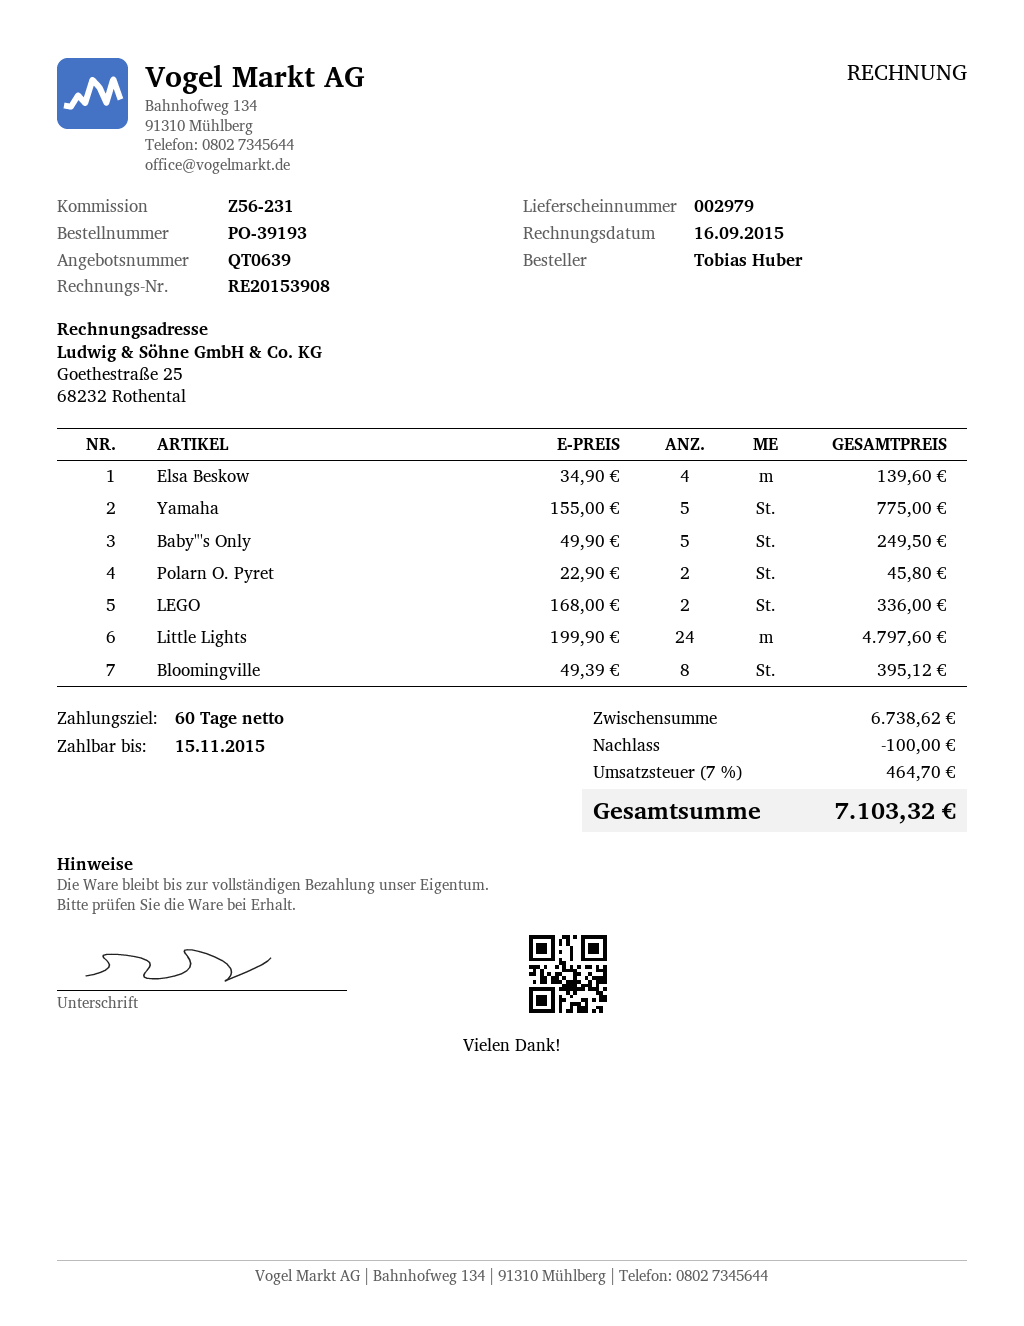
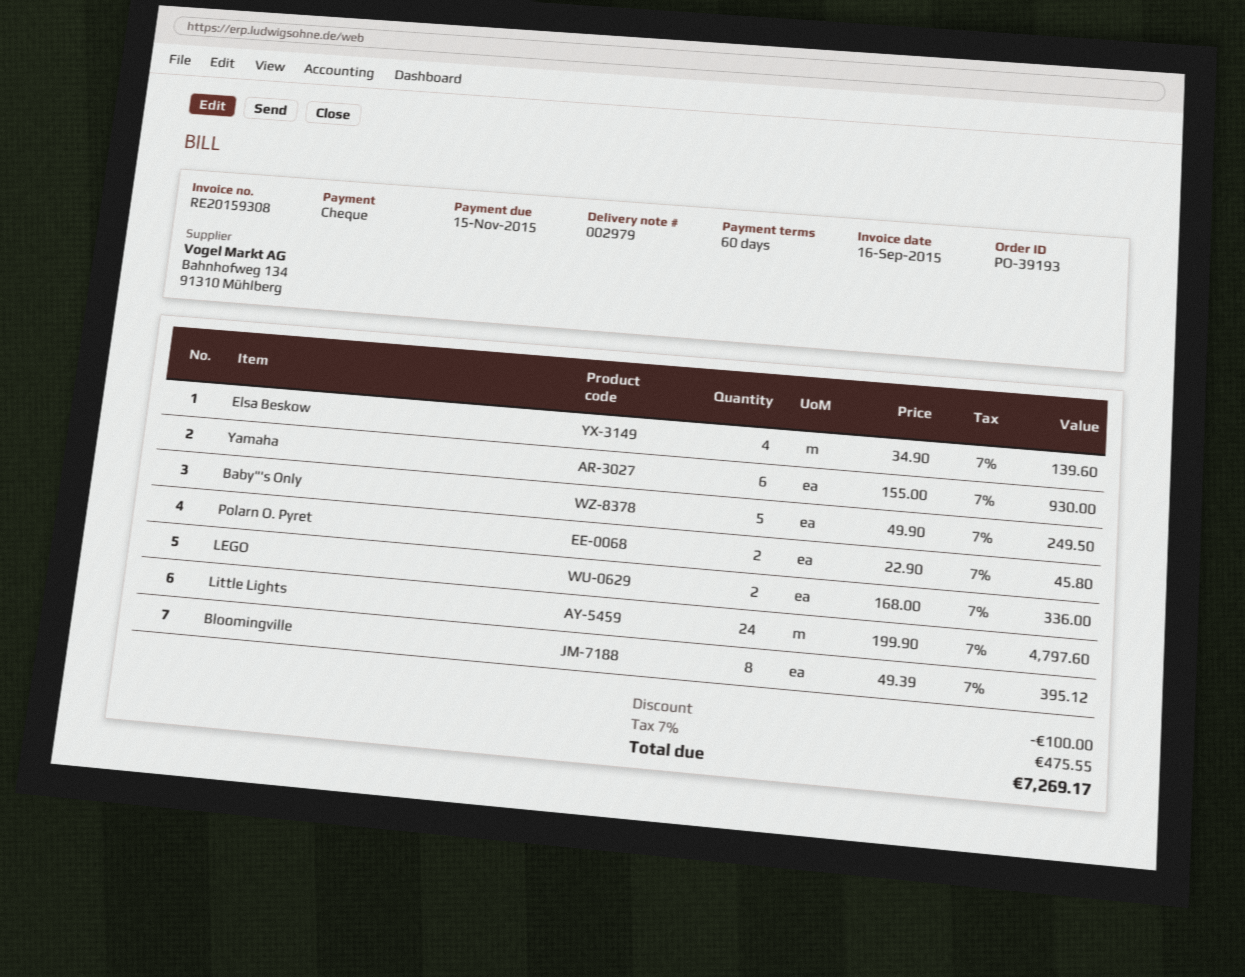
invoice number: RE20153908 -> RE20159308
Yamaha: 5 x 155.00 = 775.00 -> 6 x 155.00 = 930.00
tax: 7% = 464.70 -> 7% = 475.55
total: 7103.32 -> 7269.17

